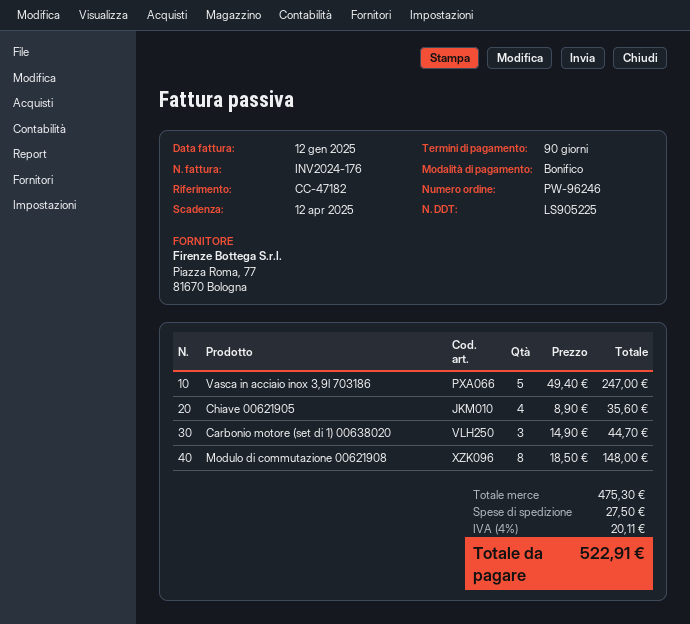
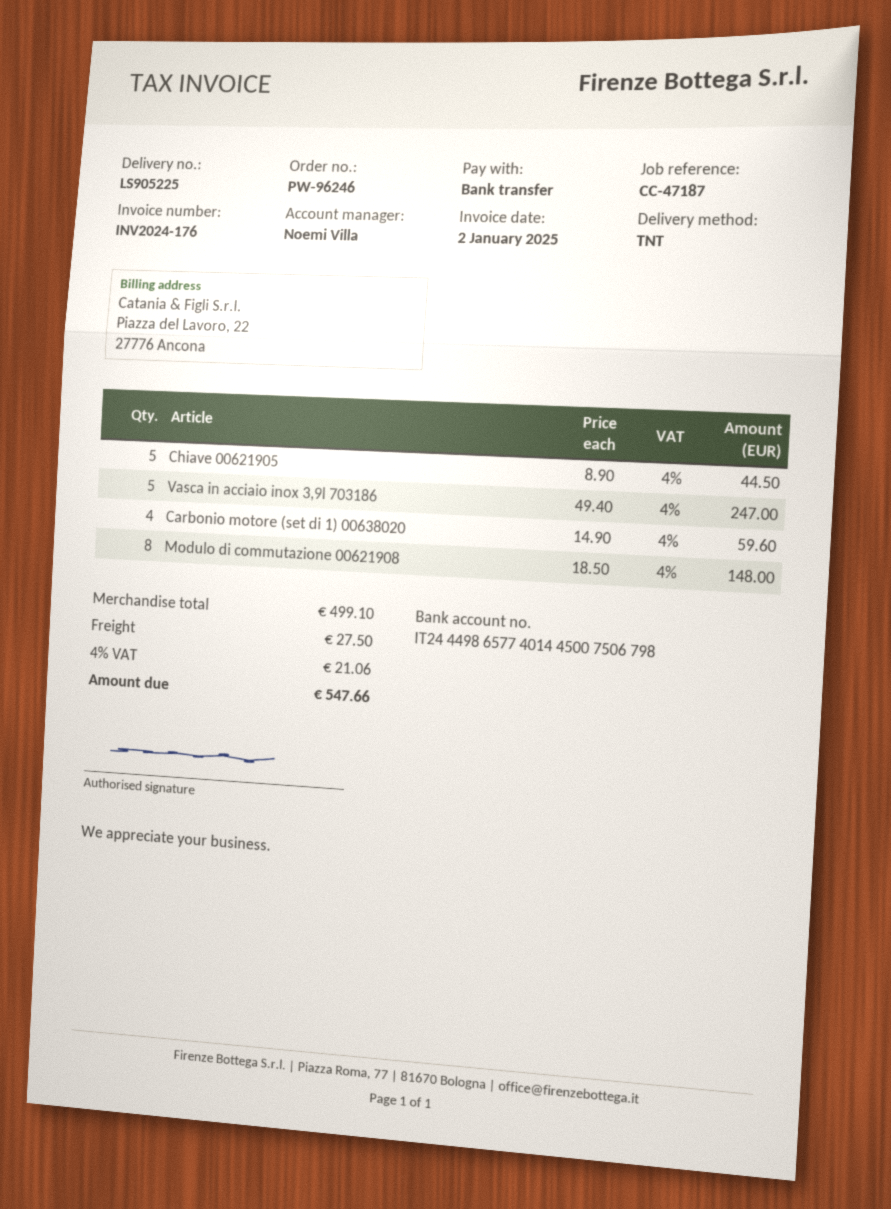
invoice date: 2025-01-12 -> 2025-01-02
reference: CC-47182 -> CC-47187
Chiave 00621905: 4 x 8.90 = 35.60 -> 5 x 8.90 = 44.50
Carbonio motore (set di 1) 00638020: 3 x 14.90 = 44.70 -> 4 x 14.90 = 59.60
subtotal: 475.30 -> 499.10
tax: 4% = 20.11 -> 4% = 21.06
total: 522.91 -> 547.66

